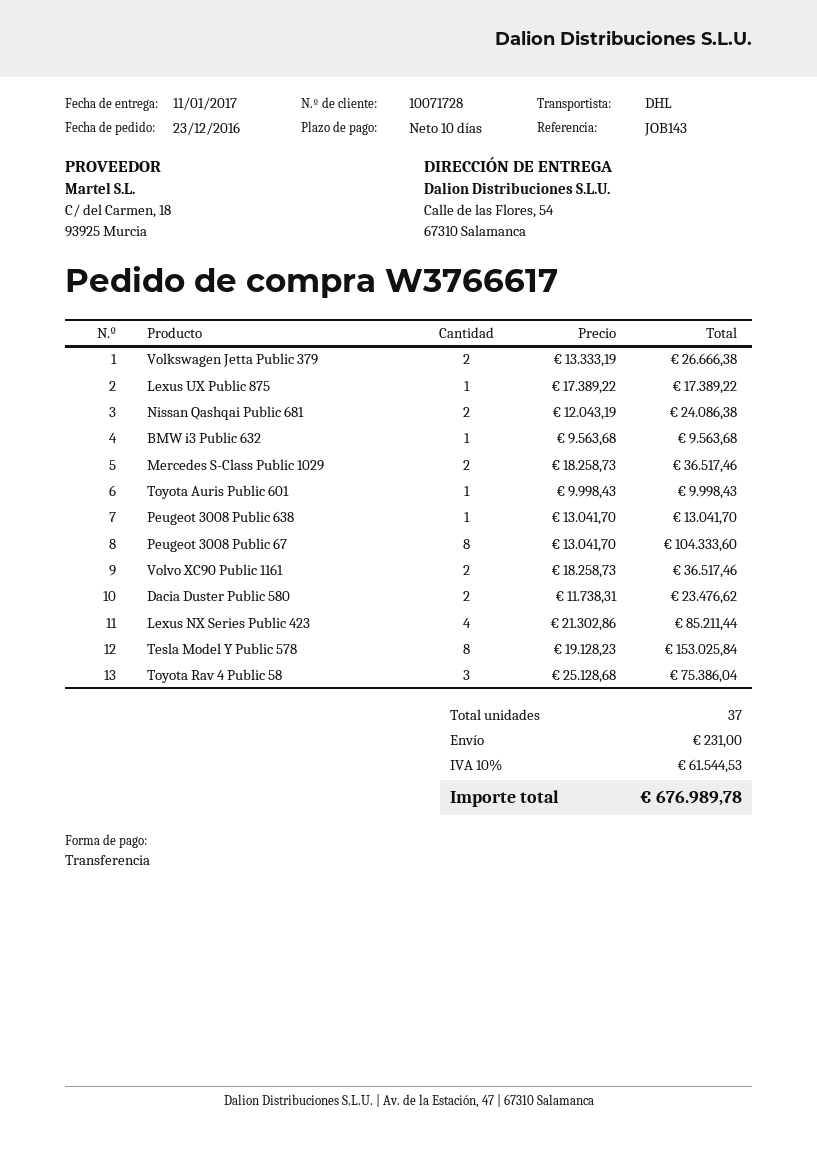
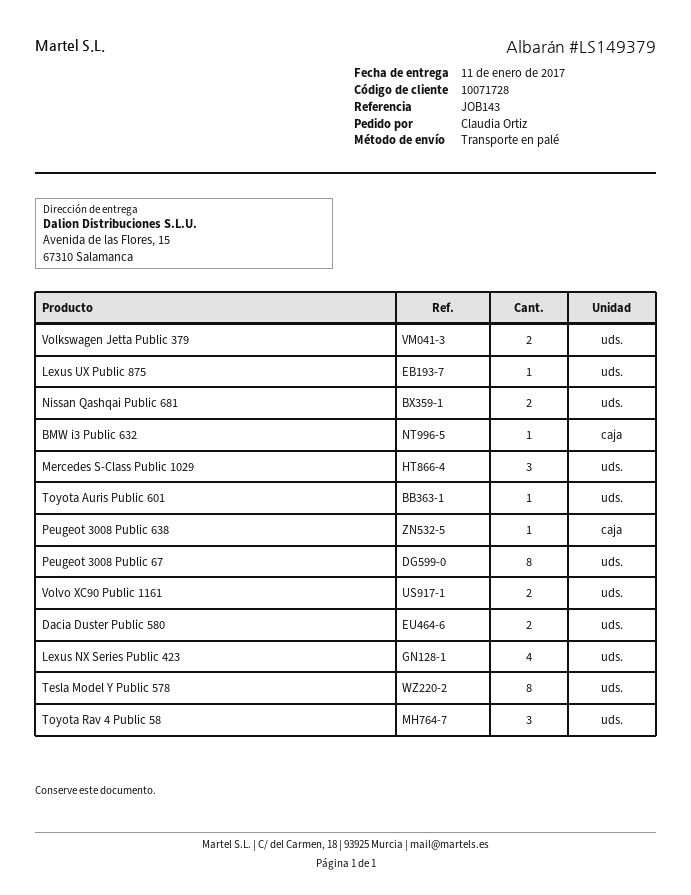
shipping method: DHL -> pallet freight
ship to: Calle de las Flores, 54, 67310 Salamanca -> Avenida de las Flores, 15, 67310 Salamanca
Mercedes S-Class Public 1029: 2 -> 3

